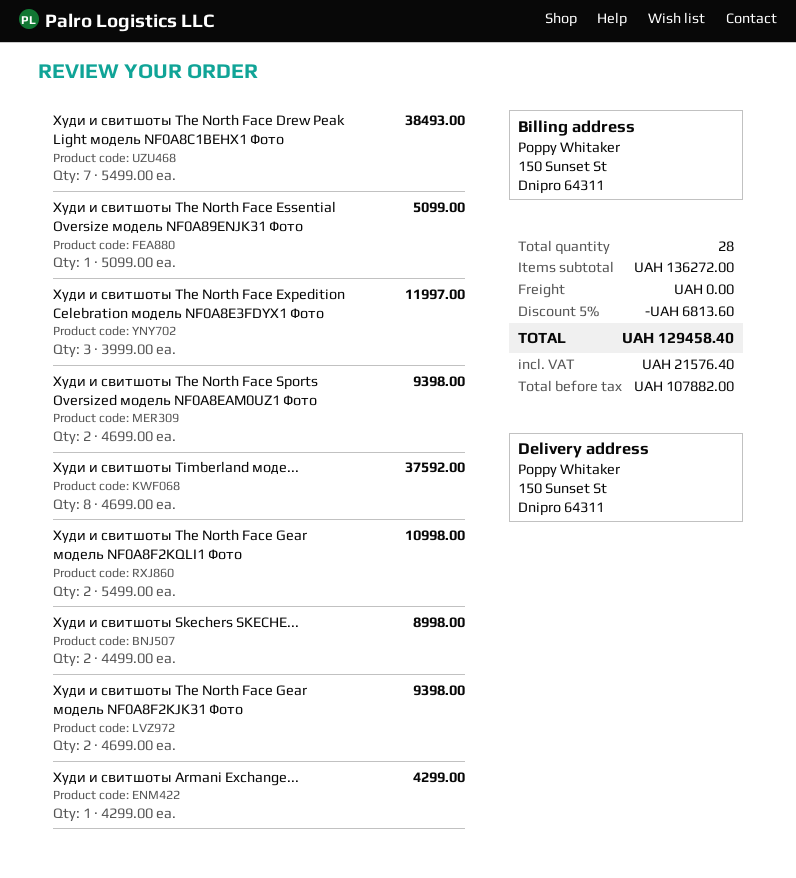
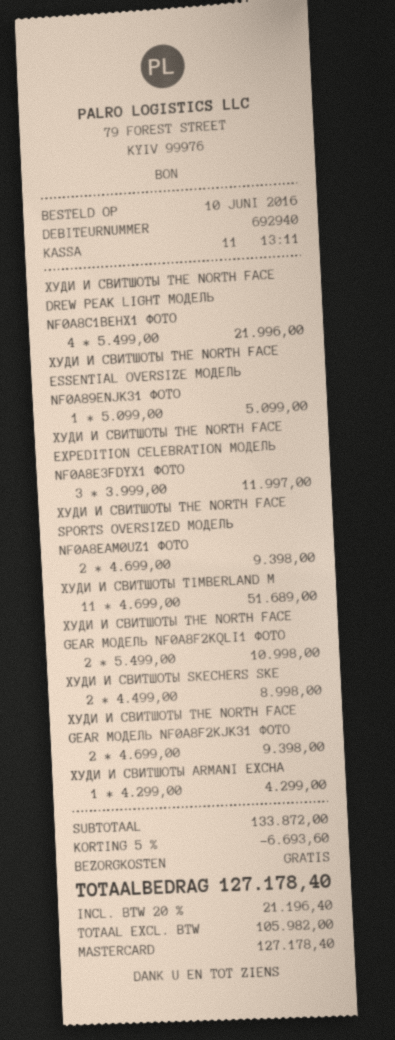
Худи и свитшоты The North Face Drew Peak Light модель NF0A8C1BEHX1 Фото: 7 x 5499.00 = 38493.00 -> 4 x 5499.00 = 21996.00
Худи и свитшоты Timberland моде...: 8 x 4699.00 = 37592.00 -> 11 x 4699.00 = 51689.00
subtotal: 136272.00 -> 133872.00
discount: 5% = 6813.60 -> 5% = 6693.60
net: 107882.00 -> 105982.00
tax: 21576.40 -> 21196.40
total: 129458.40 -> 127178.40

